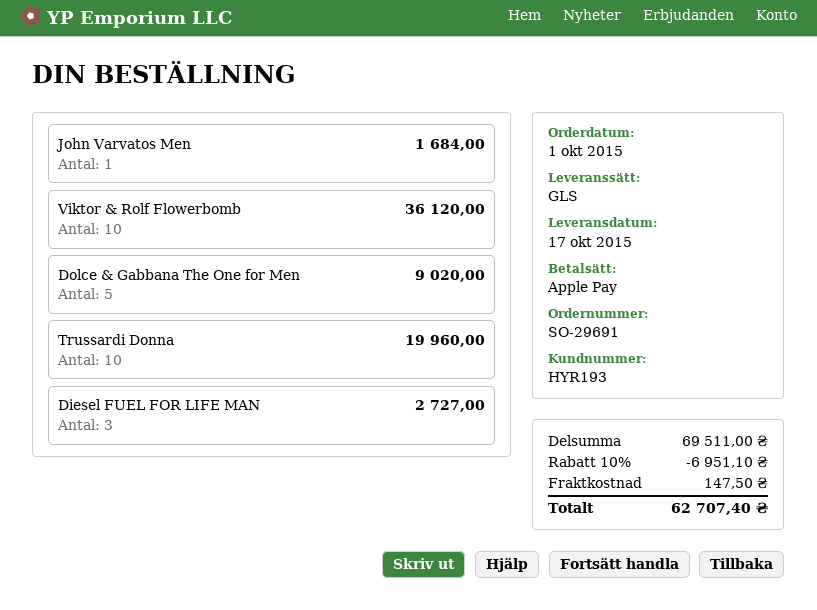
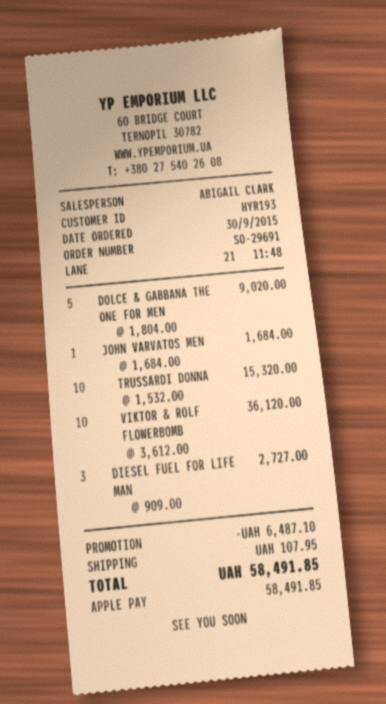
order date: 2015-10-01 -> 2015-09-30
Trussardi Donna: 10 for 19960.00 -> 10 for 15320.00
discount: 6951.10 -> 6487.10
shipping: 147.50 -> 107.95
total: 62707.40 -> 58491.85

